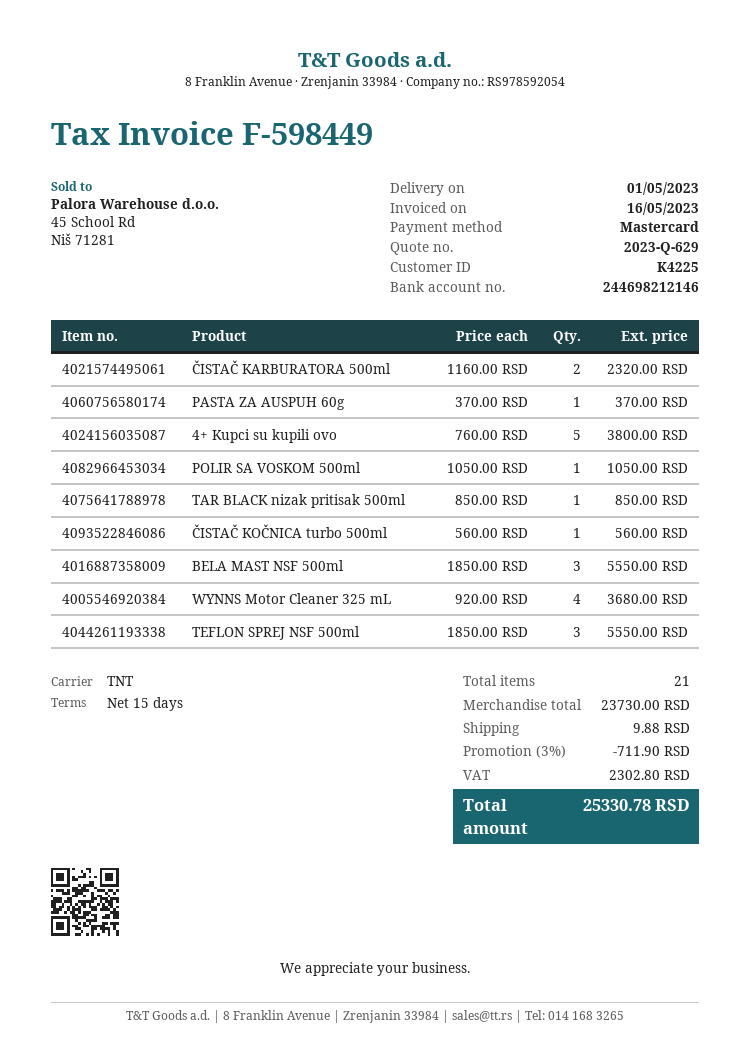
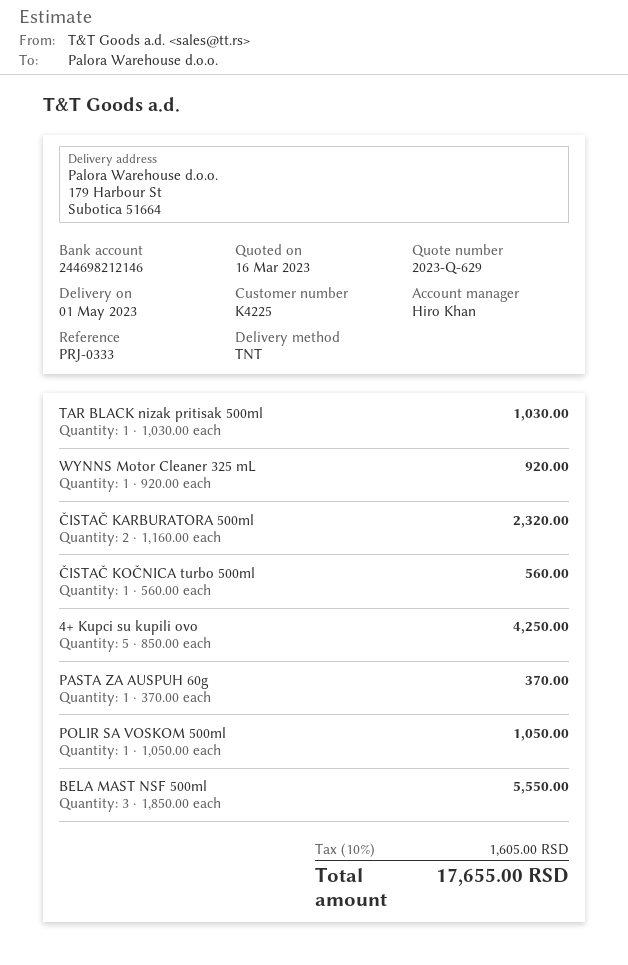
4+ Kupci su kupili ovo: 5 x 760.00 = 3800.00 -> 5 x 850.00 = 4250.00
TAR BLACK nizak pritisak 500ml: 1 x 850.00 = 850.00 -> 1 x 1030.00 = 1030.00
WYNNS Motor Cleaner 325 mL: 4 x 920.00 = 3680.00 -> 1 x 920.00 = 920.00
TEFLON SPREJ NSF 500ml: 3 x 1850.00 = 5550.00 -> none
discount: 3% = 711.90 -> none
shipping: 9.88 -> none
tax: 2302.80 -> 1605.00
total: 25330.78 -> 17655.00

